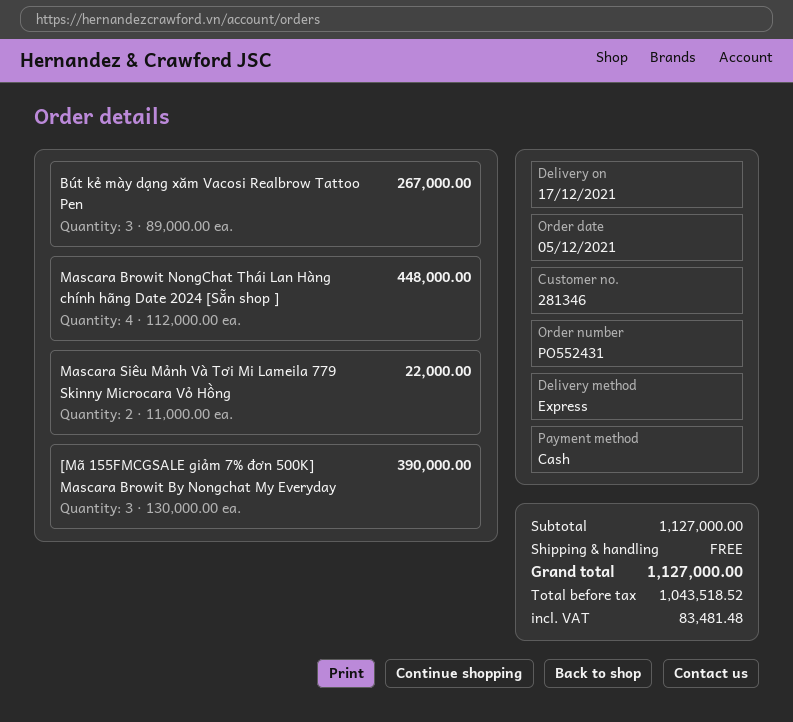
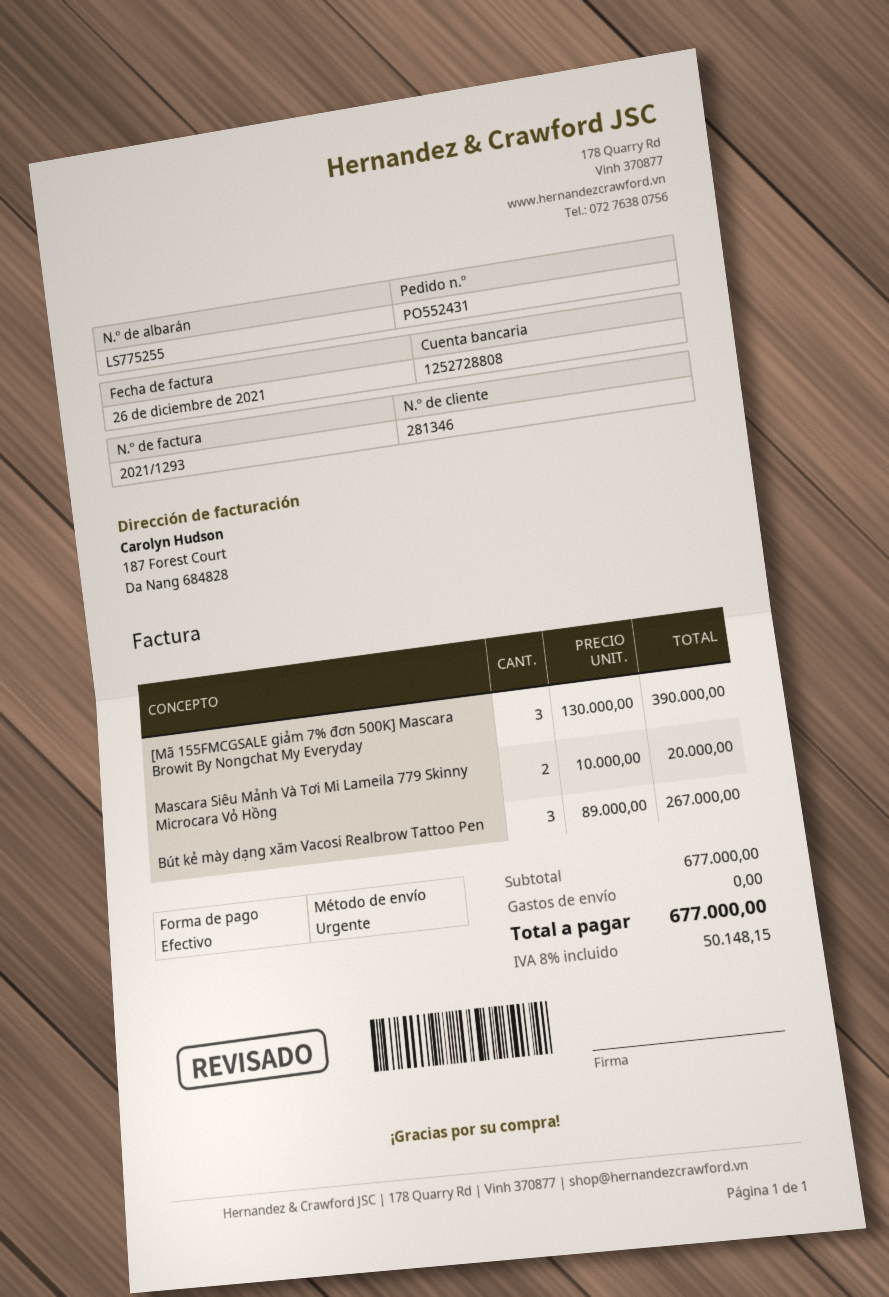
Mascara Browit NongChat Thái Lan Hàng chính hãng Date 2024 [Sẵn shop ]: 4 x 112000.00 = 448000.00 -> none
Mascara Siêu Mảnh Và Tơi Mi Lameila 779 Skinny Microcara Vỏ Hồng: 2 x 11000.00 = 22000.00 -> 2 x 10000.00 = 20000.00
subtotal: 1127000.00 -> 677000.00
tax: 83481.48 -> 50148.15
total: 1127000.00 -> 677000.00

